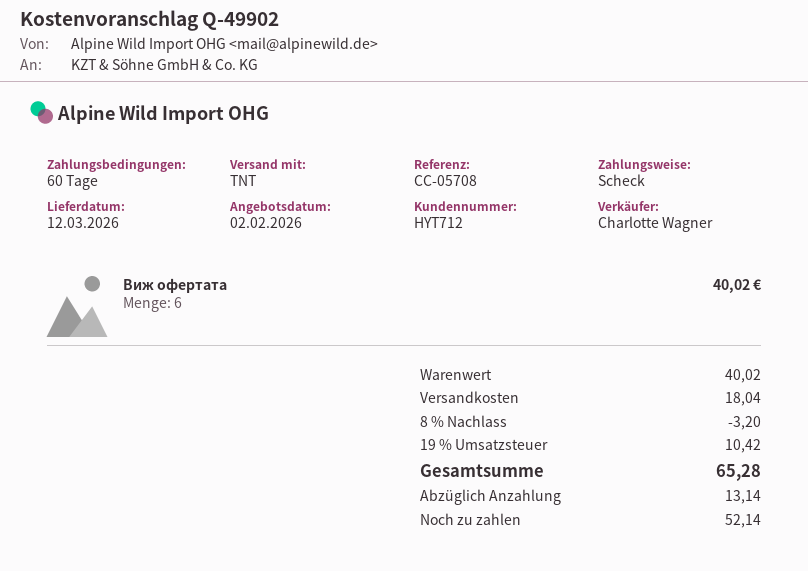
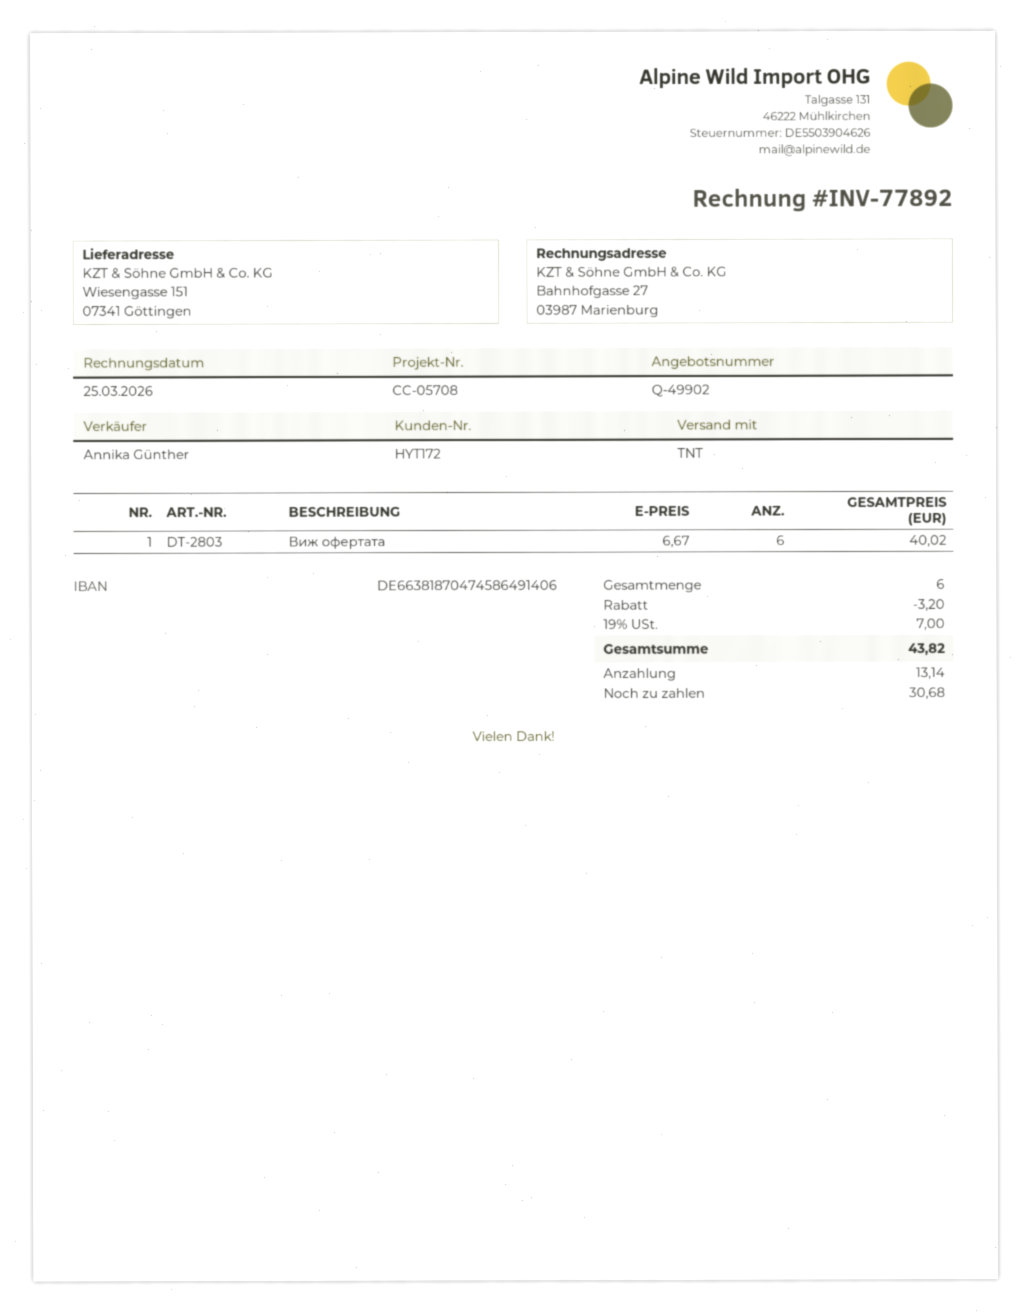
customer number: HYT712 -> HYT172
sales rep: Charlotte Wagner -> Annika Günther
shipping: 18.04 -> none
tax: 19% = 10.42 -> 19% = 7.00
total: 65.28 -> 43.82
balance: 52.14 -> 30.68

